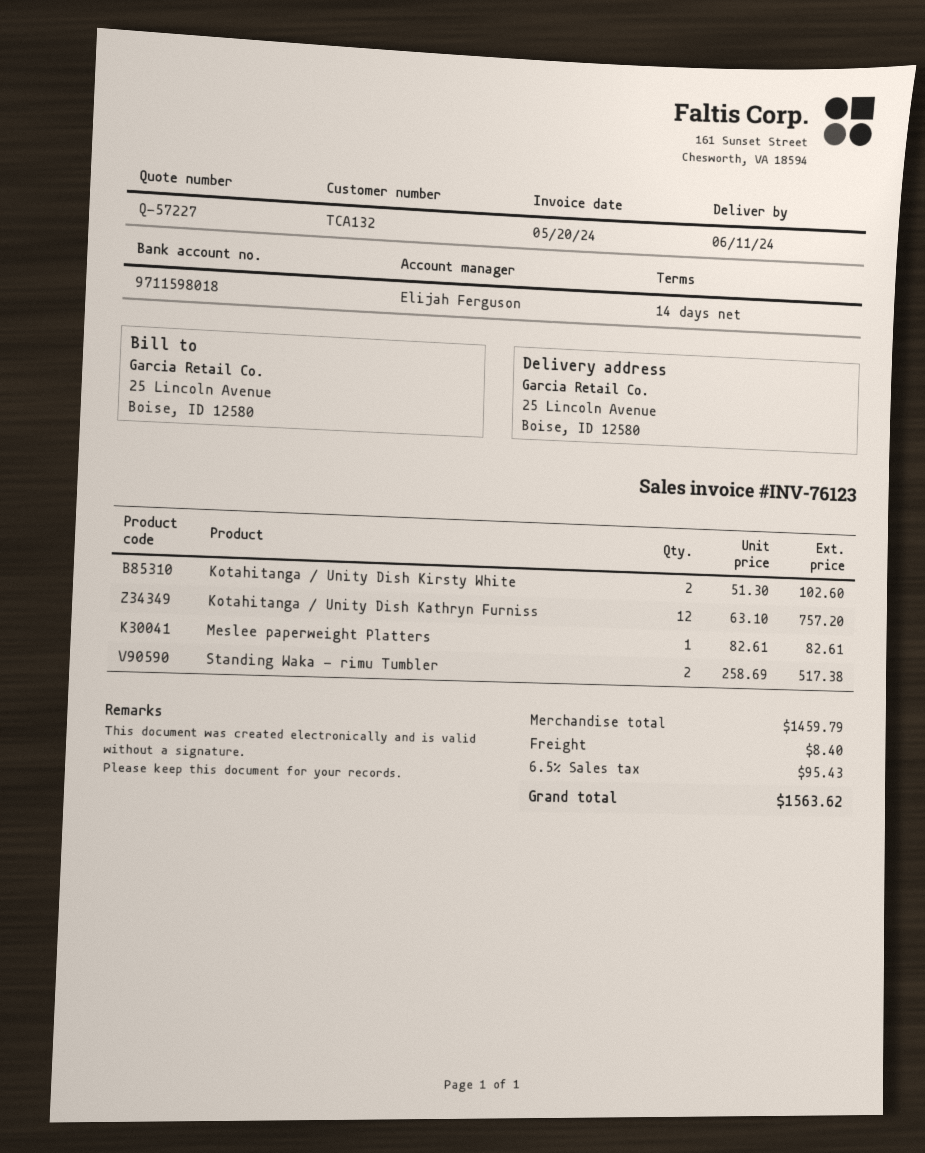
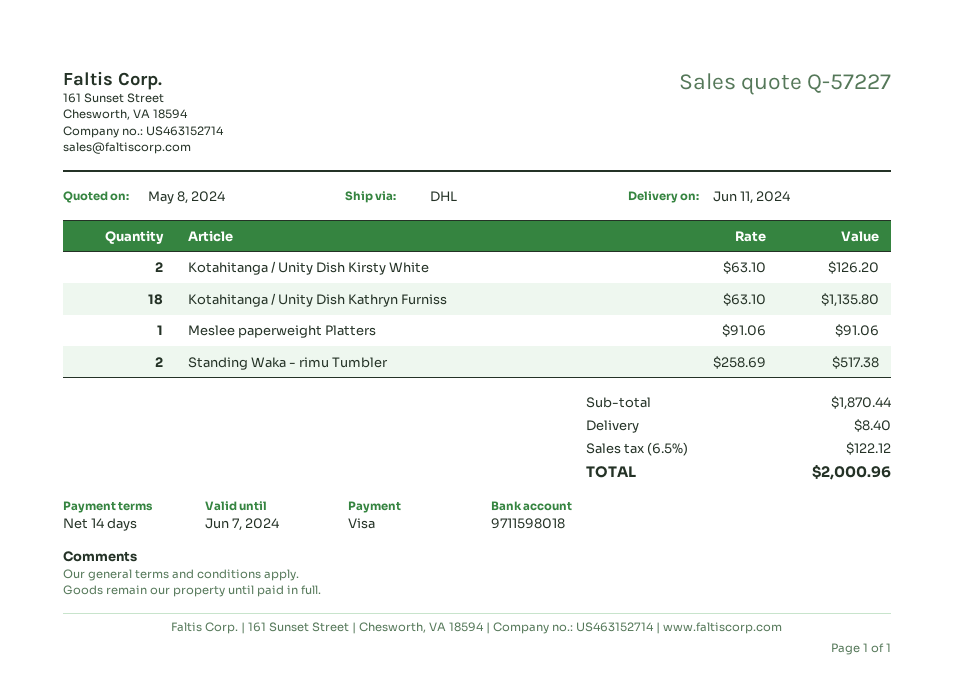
Kotahitanga / Unity Dish Kirsty White: 2 x 51.30 = 102.60 -> 2 x 63.10 = 126.20
Kotahitanga / Unity Dish Kathryn Furniss: 12 x 63.10 = 757.20 -> 18 x 63.10 = 1135.80
Meslee paperweight Platters: 1 x 82.61 = 82.61 -> 1 x 91.06 = 91.06
subtotal: 1459.79 -> 1870.44
tax: 6.5% = 95.43 -> 6.5% = 122.12
total: 1563.62 -> 2000.96

